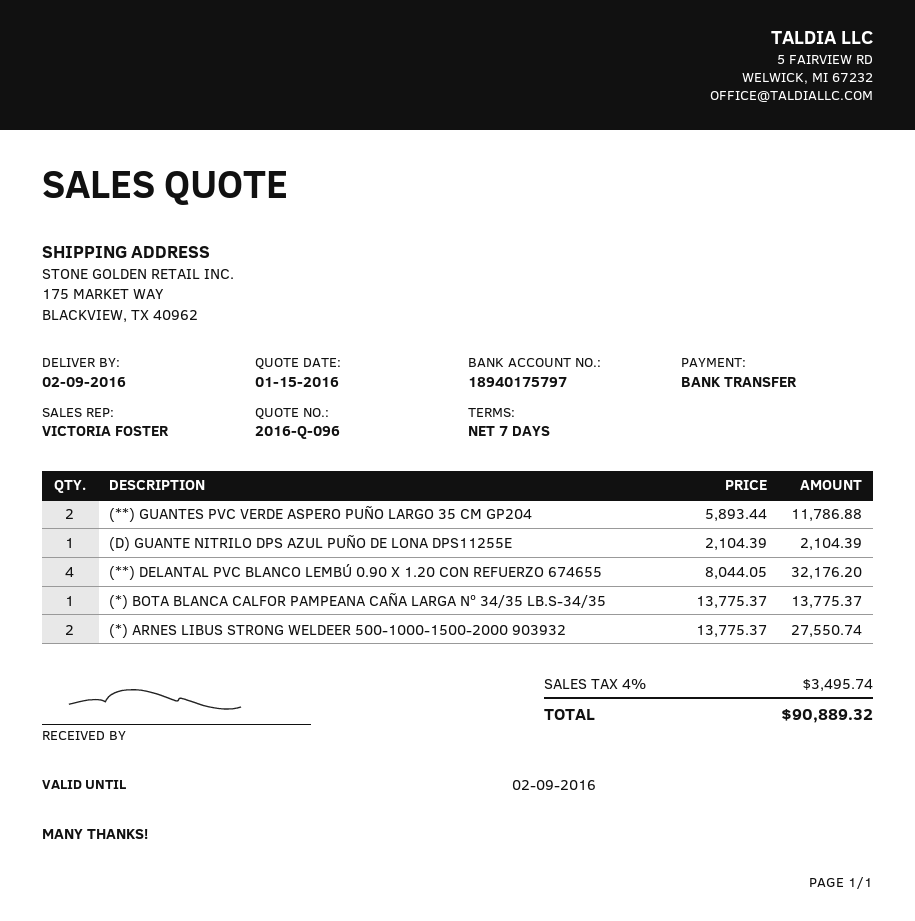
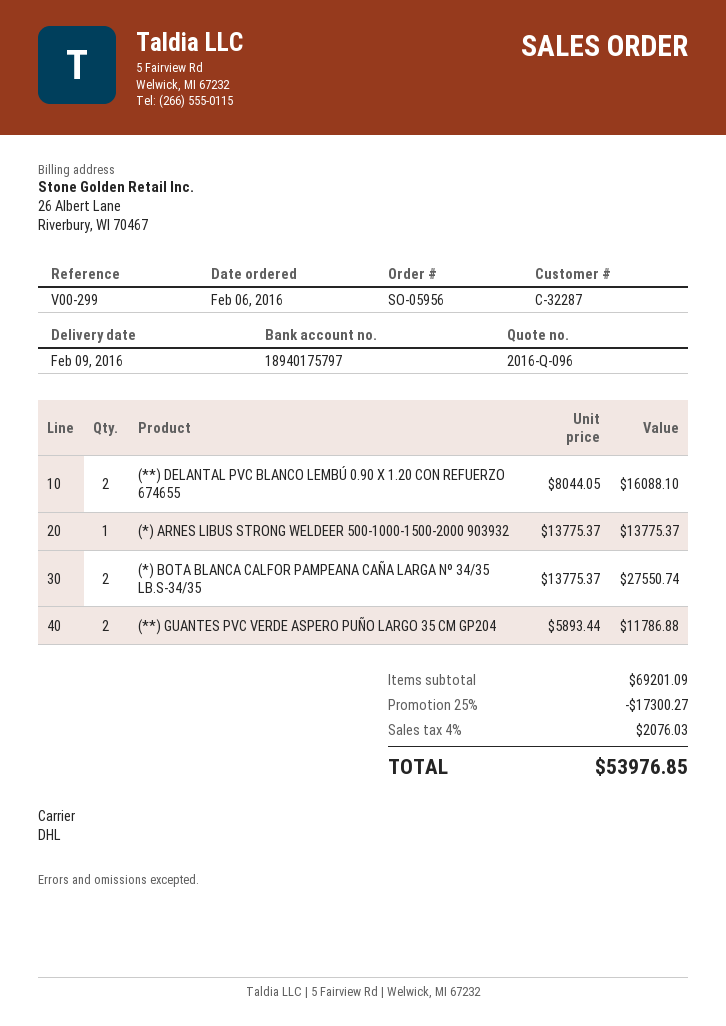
(D) GUANTE NITRILO DPS AZUL PUÑO DE LONA DPS11255E: 1 x 2104.39 = 2104.39 -> none
(**) DELANTAL PVC BLANCO LEMBÚ 0.90 X 1.20 CON REFUERZO 674655: 4 x 8044.05 = 32176.20 -> 2 x 8044.05 = 16088.10
(*) BOTA BLANCA CALFOR PAMPEANA CAÑA LARGA Nº 34/35 LB.S-34/35: 1 x 13775.37 = 13775.37 -> 2 x 13775.37 = 27550.74
(*) ARNES LIBUS STRONG WELDEER 500-1000-1500-2000 903932: 2 x 13775.37 = 27550.74 -> 1 x 13775.37 = 13775.37
discount: none -> 25% = 17300.27
tax: 4% = 3495.74 -> 4% = 2076.03
total: 90889.32 -> 53976.85

